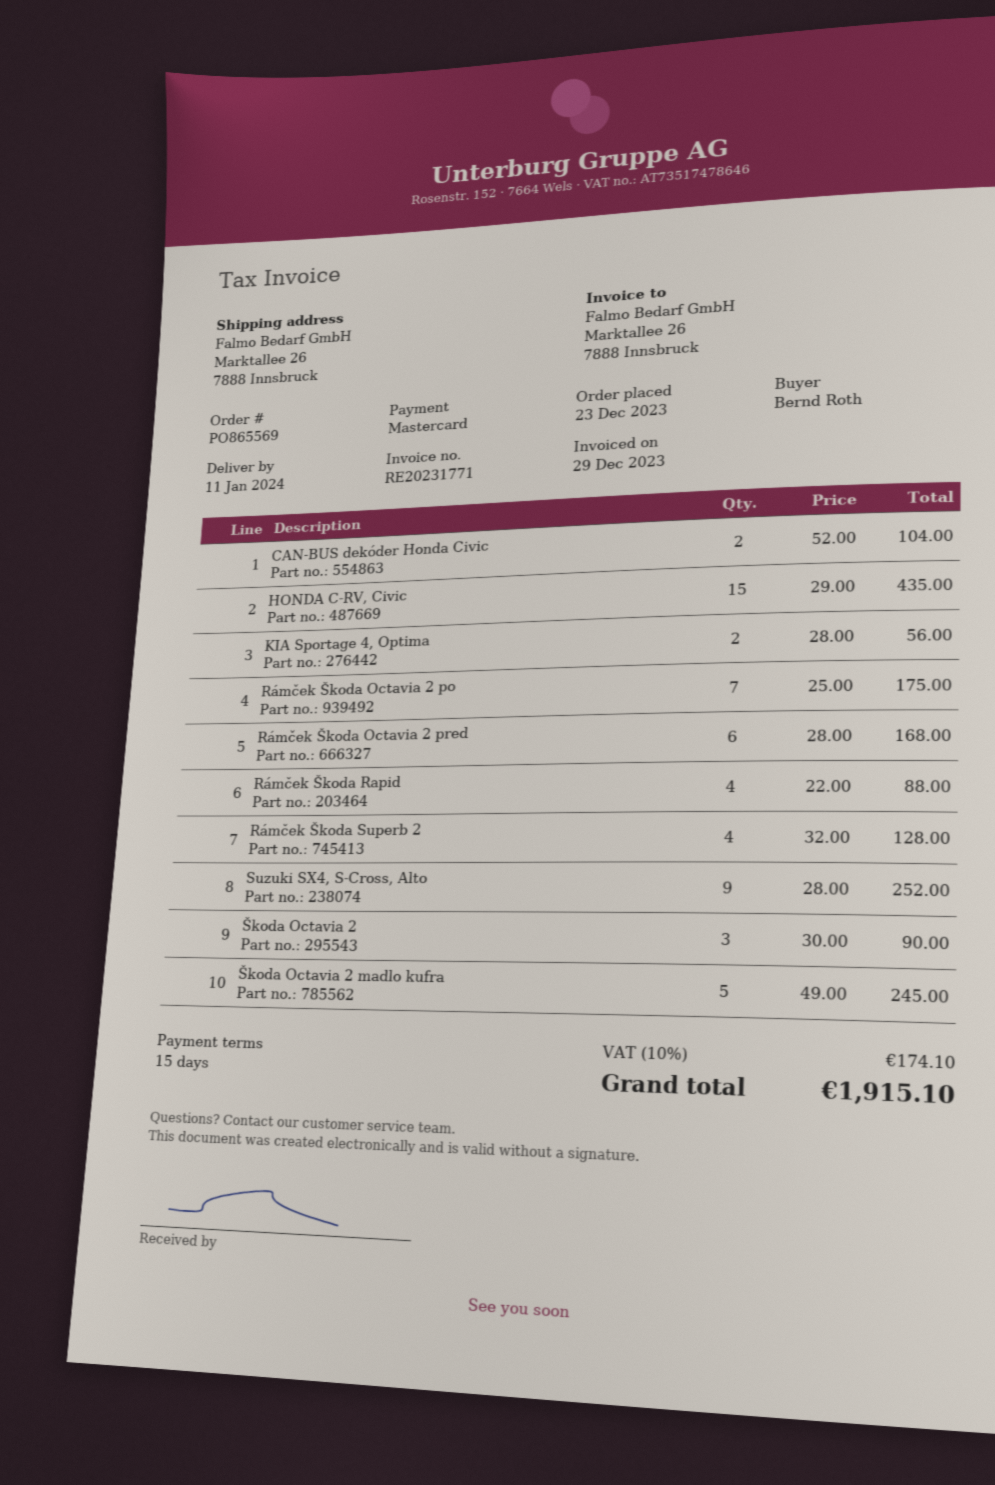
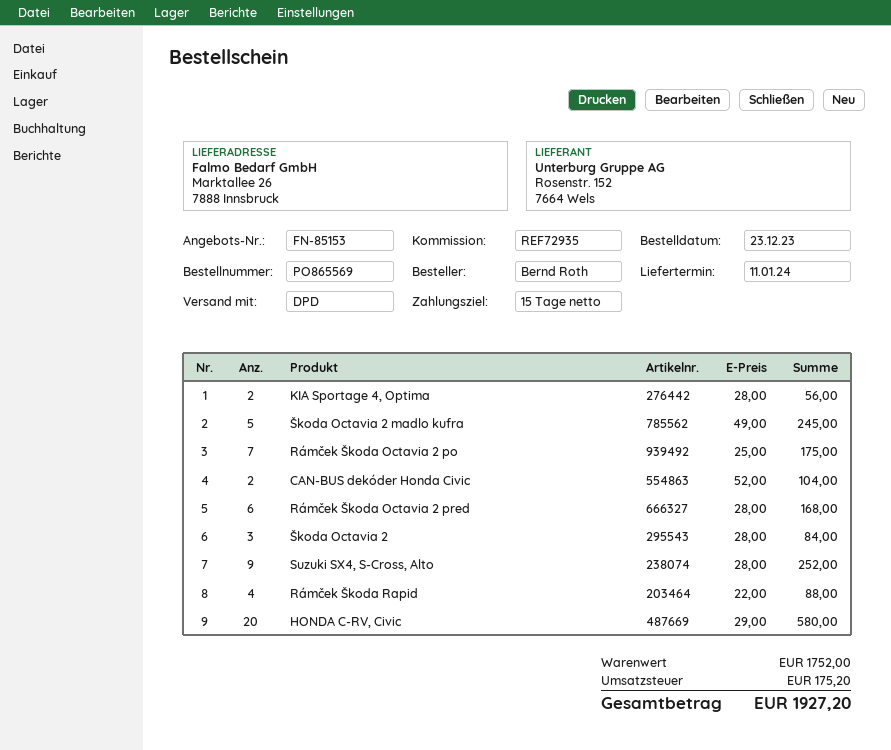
HONDA C-RV, Civic: 15 x 29.00 = 435.00 -> 20 x 29.00 = 580.00
Rámček Škoda Superb 2: 4 x 32.00 = 128.00 -> none
Škoda Octavia 2: 3 x 30.00 = 90.00 -> 3 x 28.00 = 84.00
tax: 174.10 -> 175.20
total: 1915.10 -> 1927.20

